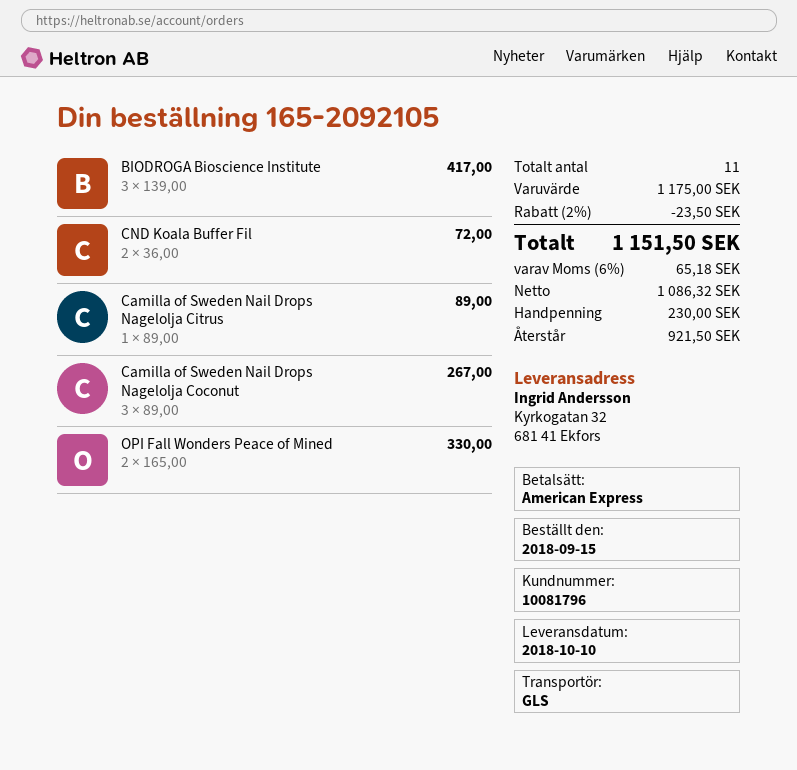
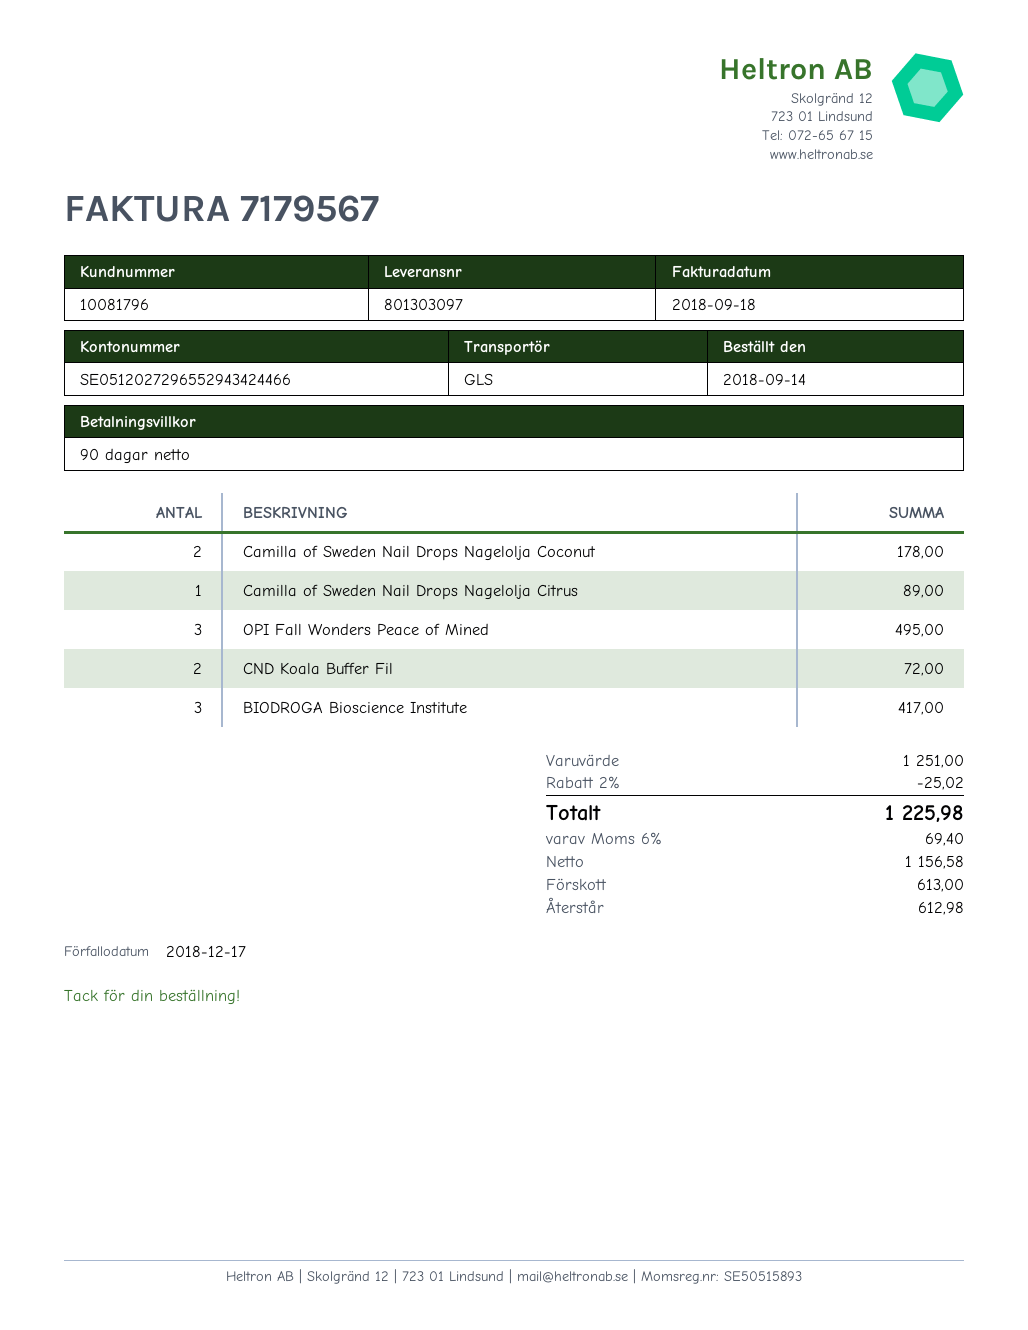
order date: 2018-09-15 -> 2018-09-14
Camilla of Sweden Nail Drops Nagelolja Coconut: 3 for 267.00 -> 2 for 178.00
OPI Fall Wonders Peace of Mined: 2 for 330.00 -> 3 for 495.00
subtotal: 1175.00 -> 1251.00
discount: 2% = 23.50 -> 2% = 25.02
net: 1086.32 -> 1156.58
tax: 6% = 65.18 -> 6% = 69.40
total: 1151.50 -> 1225.98
deposit: 230.00 -> 613.00
balance: 921.50 -> 612.98

